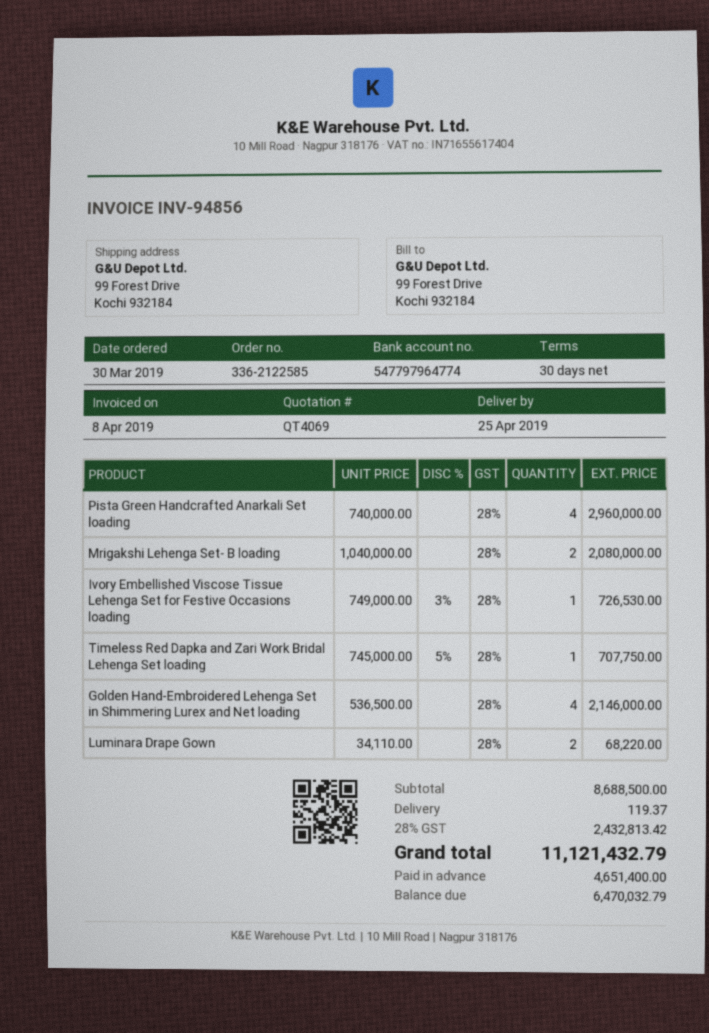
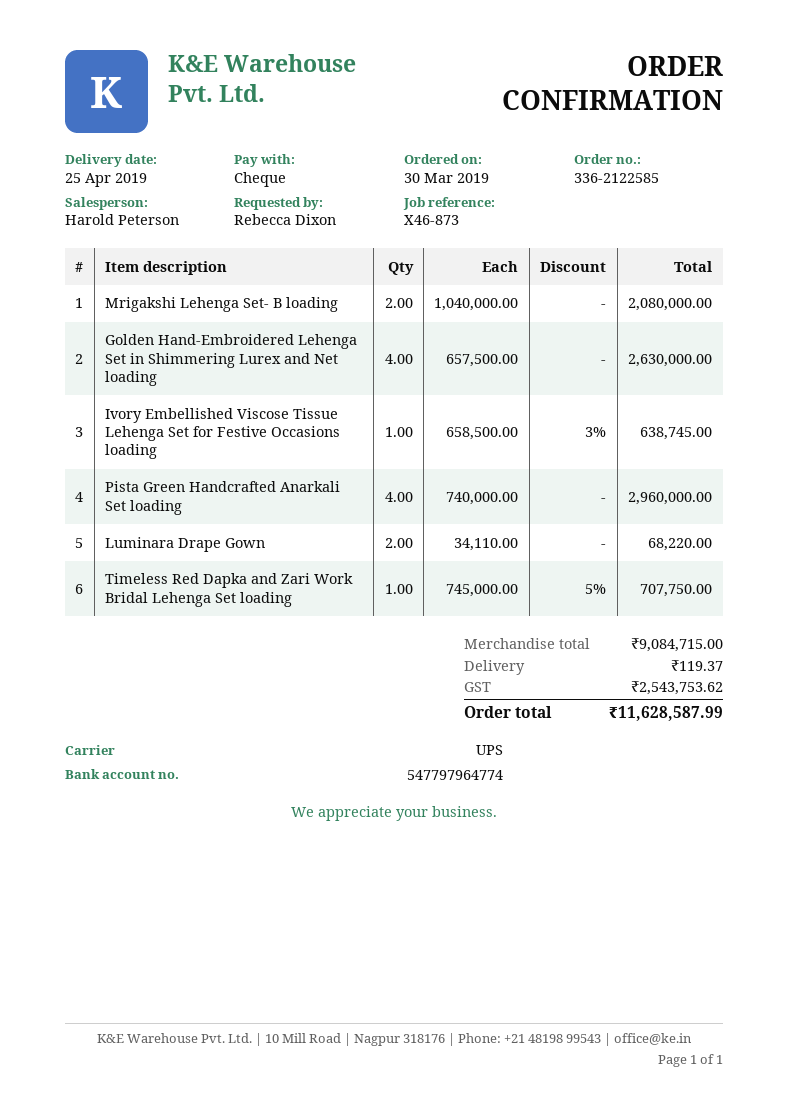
Ivory Embellished Viscose Tissue Lehenga Set for Festive Occasions loading: 1 x 749000.00 - 3% = 726530.00 -> 1 x 658500.00 - 3% = 638745.00
Golden Hand-Embroidered Lehenga Set in Shimmering Lurex and Net loading: 4 x 536500.00 = 2146000.00 -> 4 x 657500.00 = 2630000.00
subtotal: 8688500.00 -> 9084715.00
tax: 2432813.42 -> 2543753.62
total: 11121432.79 -> 11628587.99

